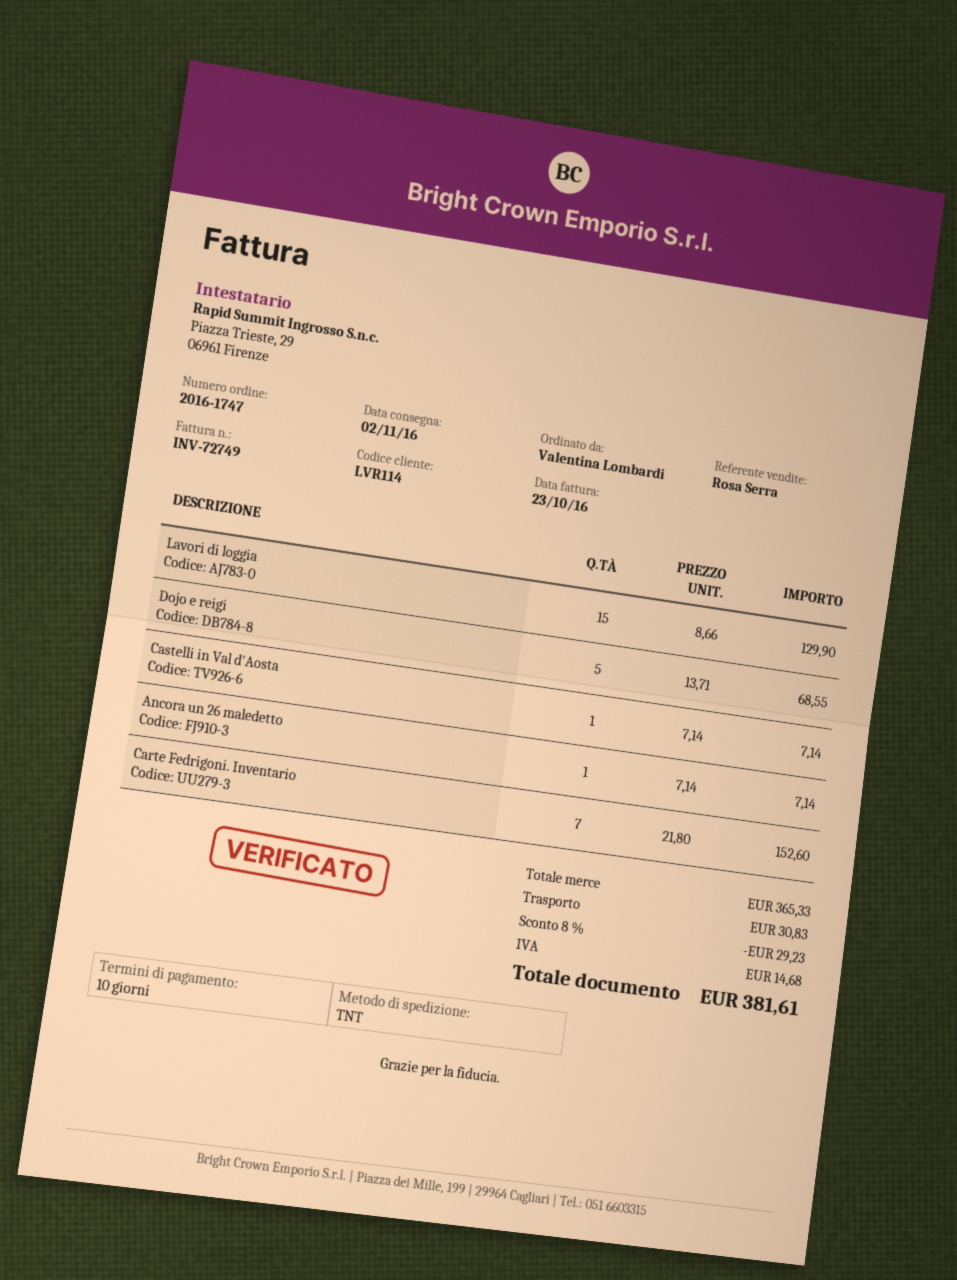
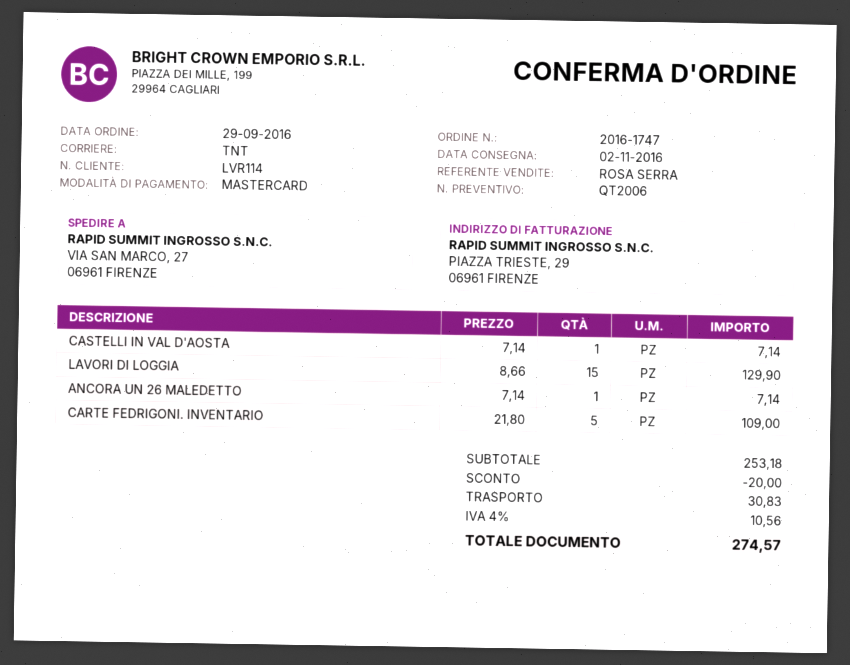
Dojo e reigi: 5 x 13.71 = 68.55 -> none
Carte Fedrigoni. Inventario: 7 x 21.80 = 152.60 -> 5 x 21.80 = 109.00
subtotal: 365.33 -> 253.18
discount: 29.23 -> 20.00
tax: 14.68 -> 10.56
total: 381.61 -> 274.57

